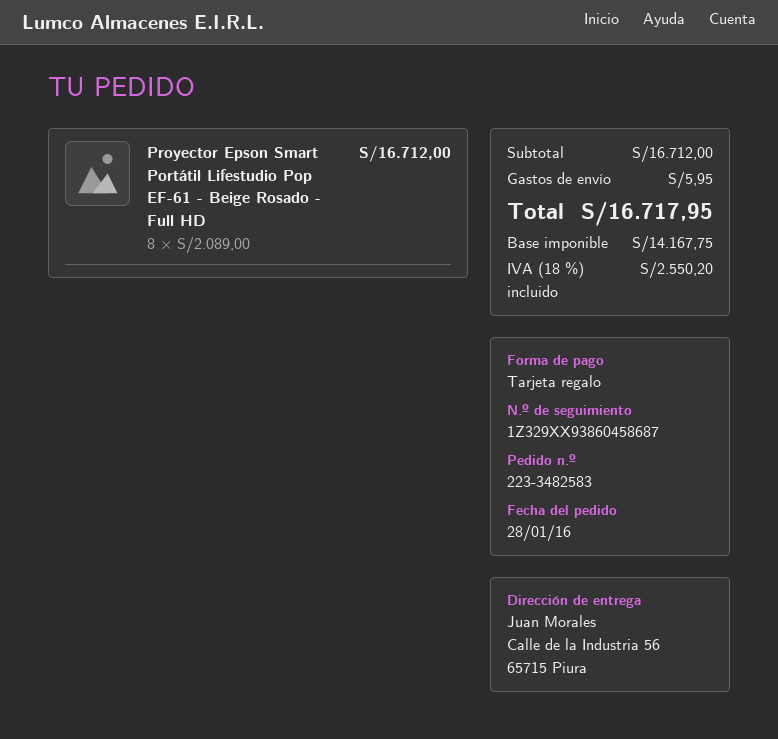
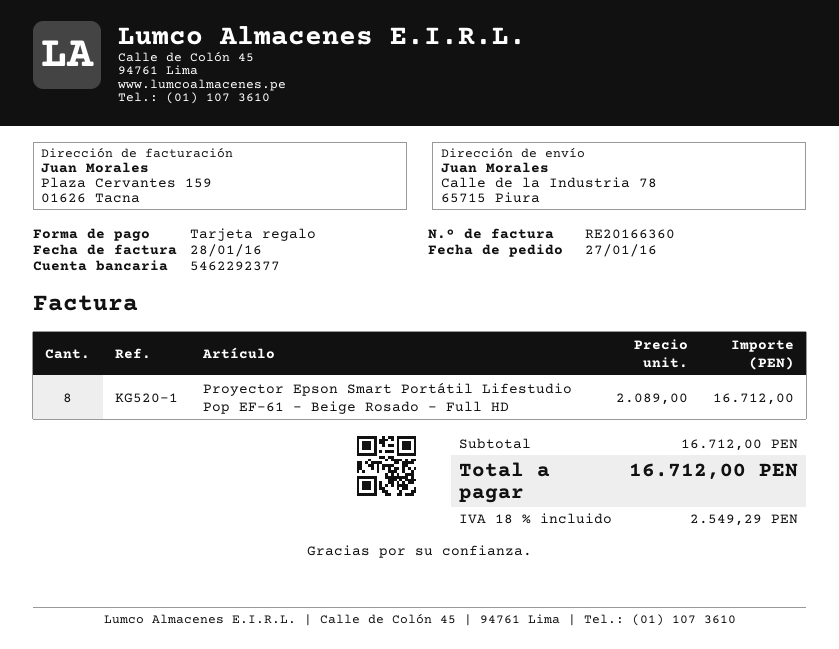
order date: 2016-01-28 -> 2016-01-27
ship to: Calle de la Industria 56, 65715 Piura -> Calle de la Industria 78, 65715 Piura
shipping: 5.95 -> none
tax: 18% = 2550.20 -> 18% = 2549.29
total: 16717.95 -> 16712.00

